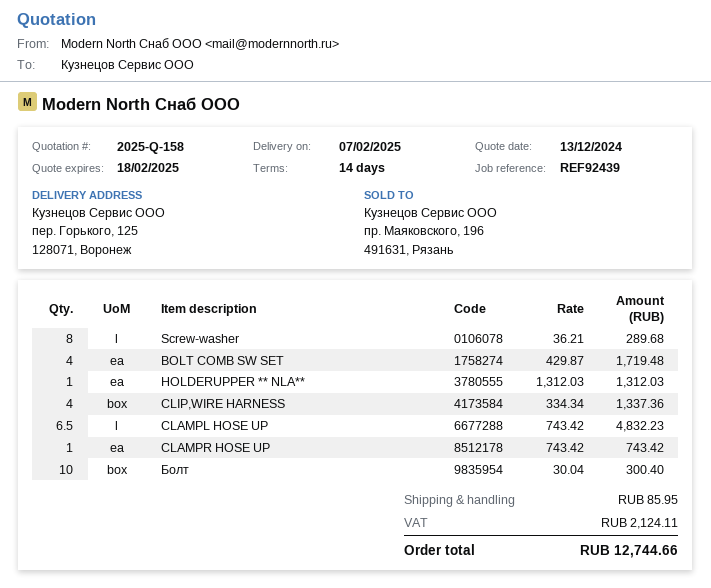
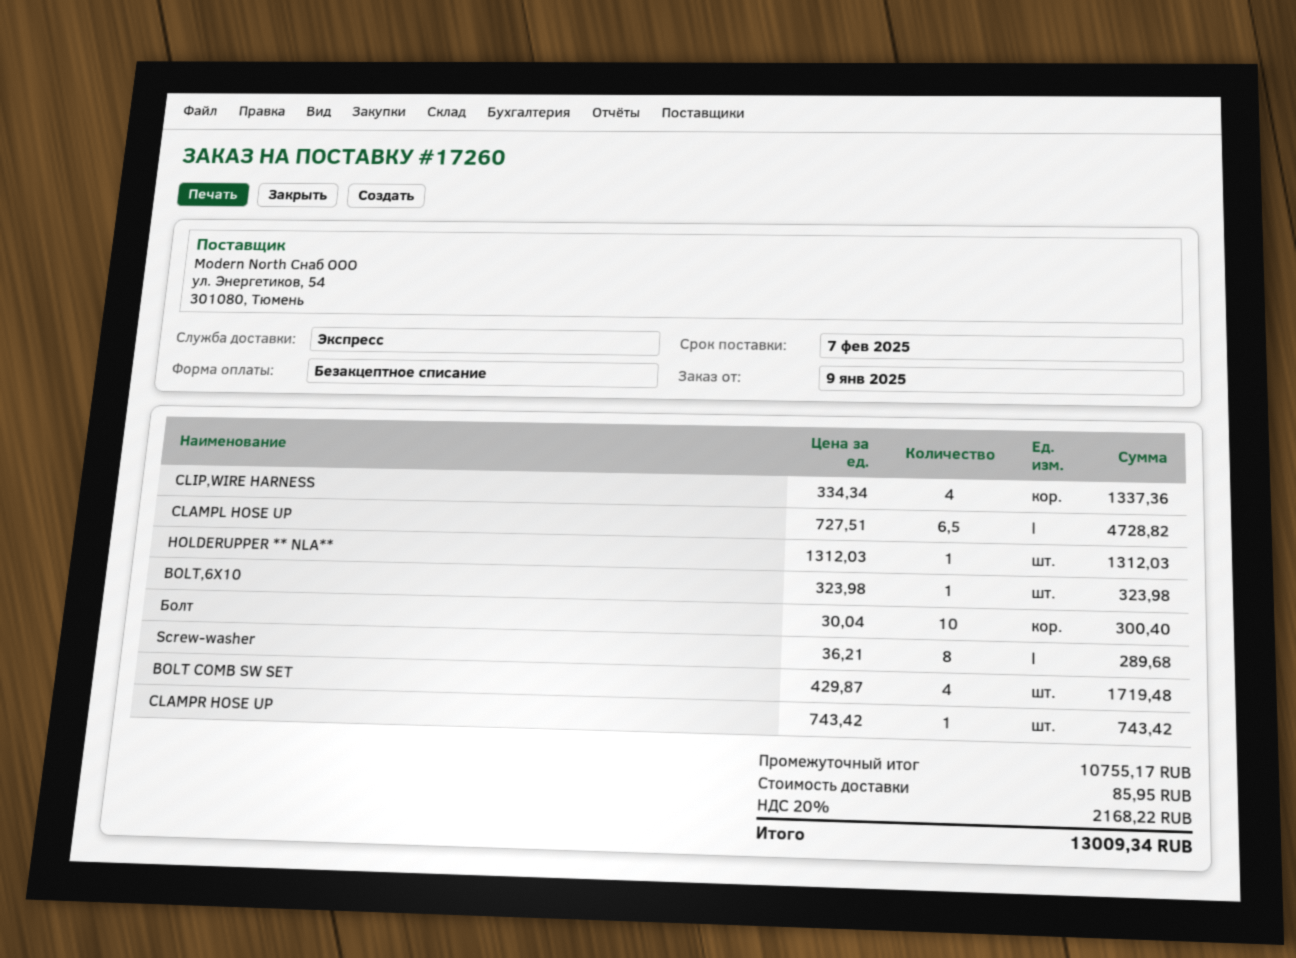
CLAMPL HOSE UP: 6.5 x 743.42 = 4832.23 -> 6.5 x 727.51 = 4728.82
BOLT,6X10: none -> 1 x 323.98 = 323.98
tax: 2124.11 -> 2168.22
total: 12744.66 -> 13009.34

